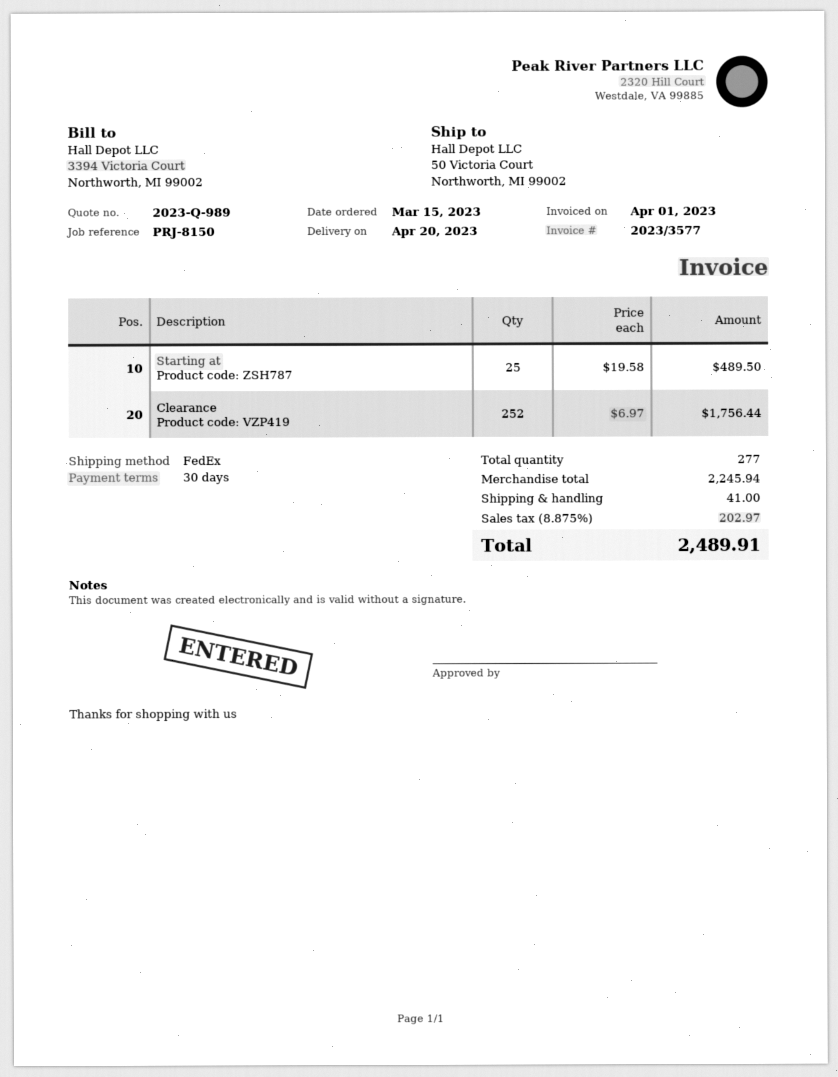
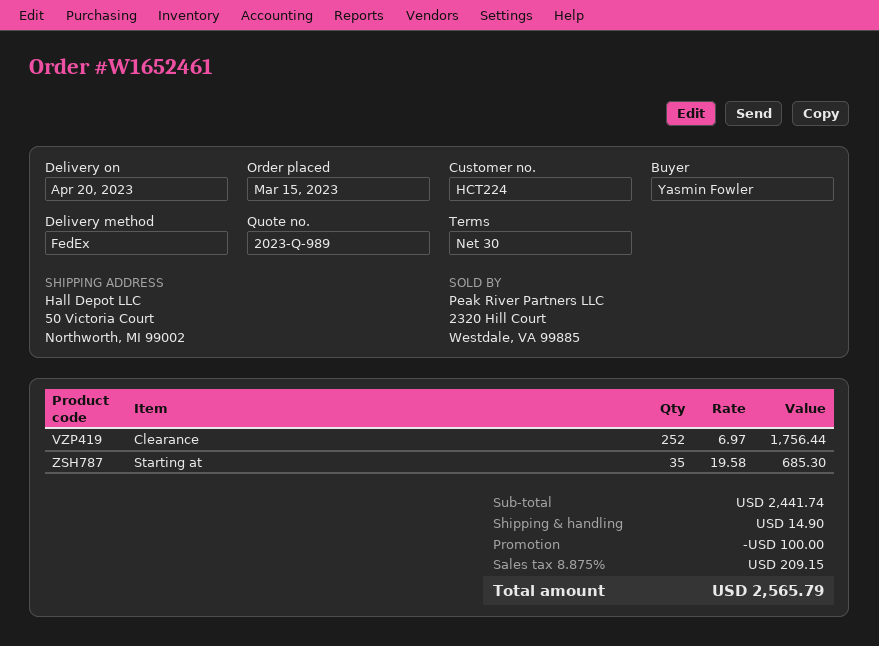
Starting at: 25 x 19.58 = 489.50 -> 35 x 19.58 = 685.30
subtotal: 2245.94 -> 2441.74
discount: none -> 100.00
shipping: 41.00 -> 14.90
tax: 8.875% = 202.97 -> 8.875% = 209.15
total: 2489.91 -> 2565.79

